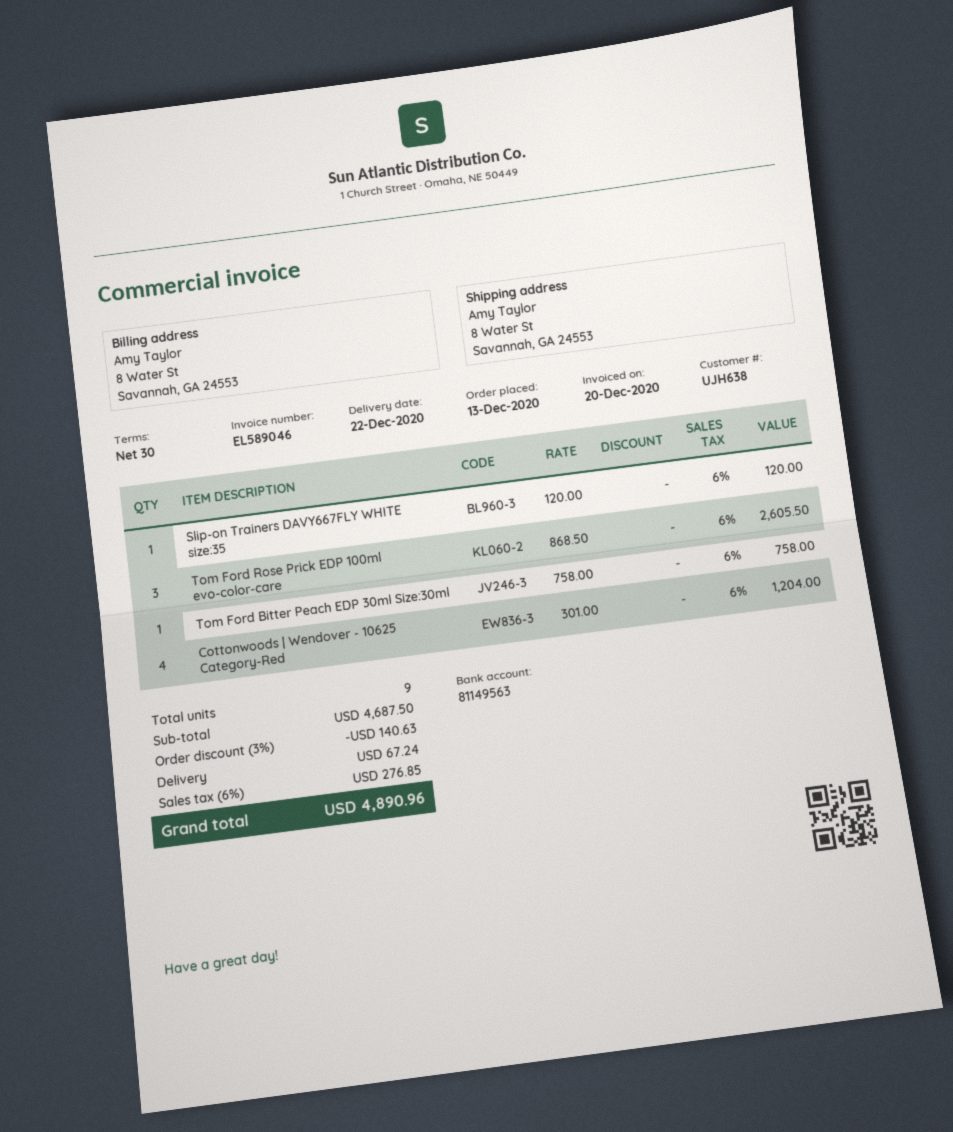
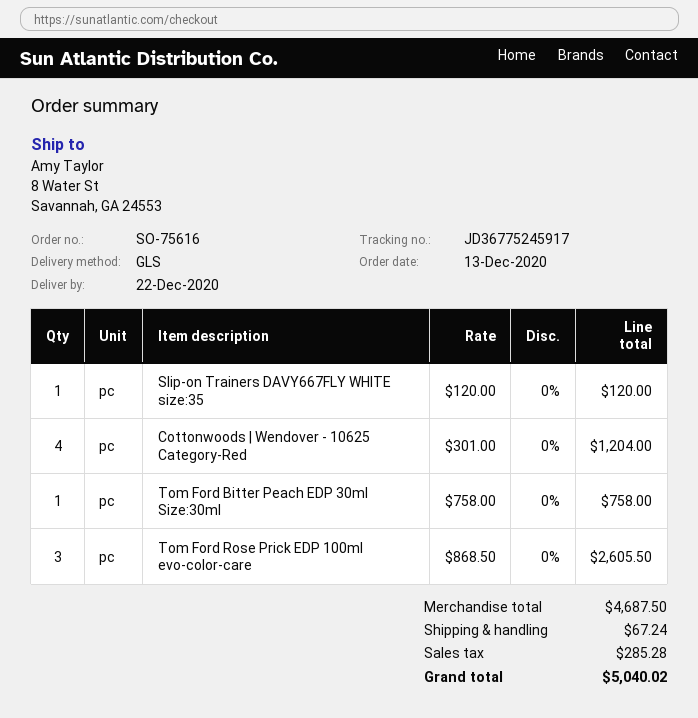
discount: 3% = 140.63 -> none
tax: 276.85 -> 285.28
total: 4890.96 -> 5040.02

